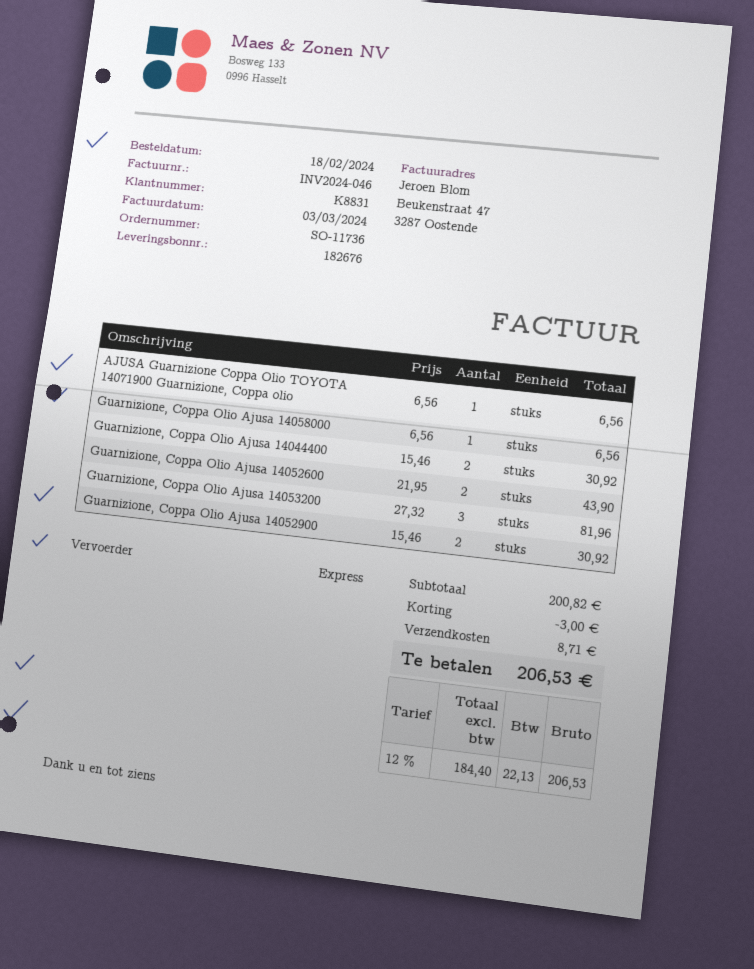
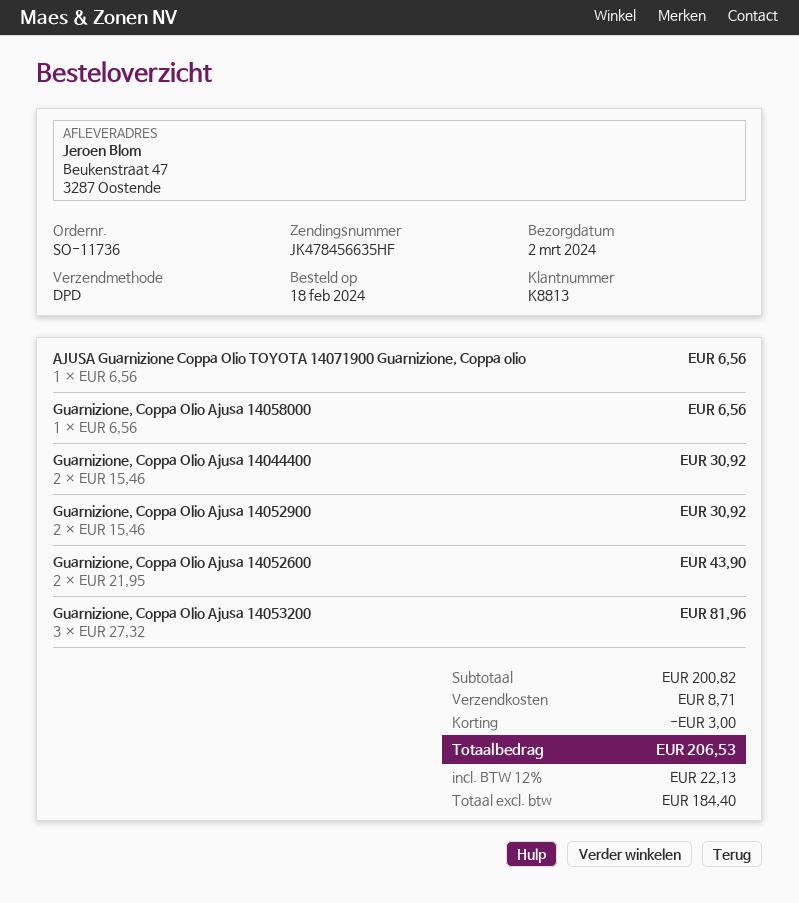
customer number: K8831 -> K8813
shipping method: express -> DPD

